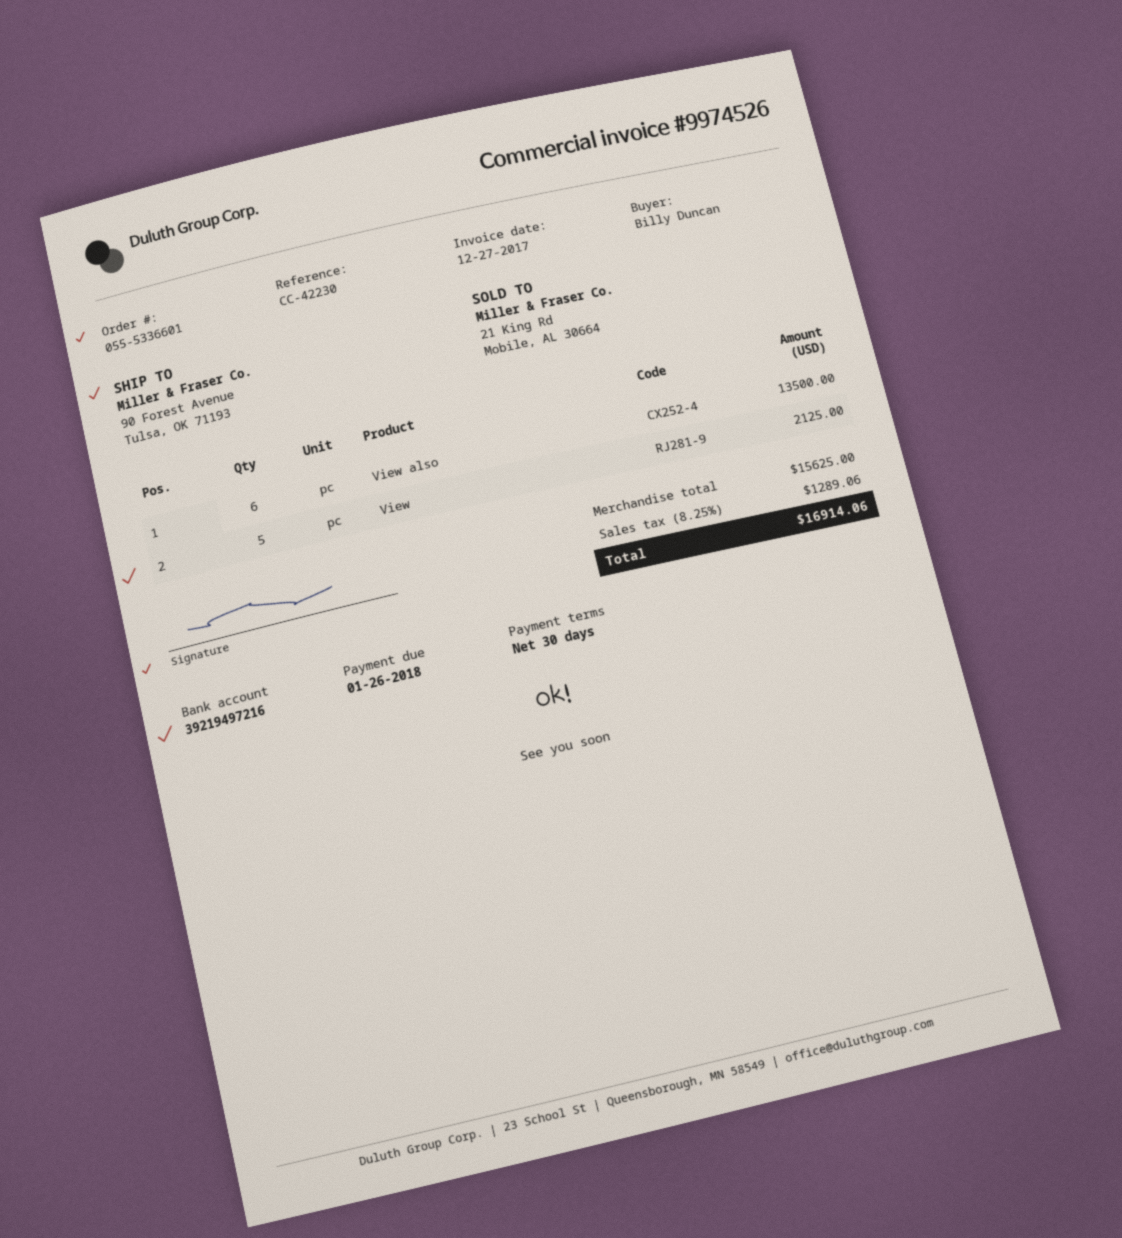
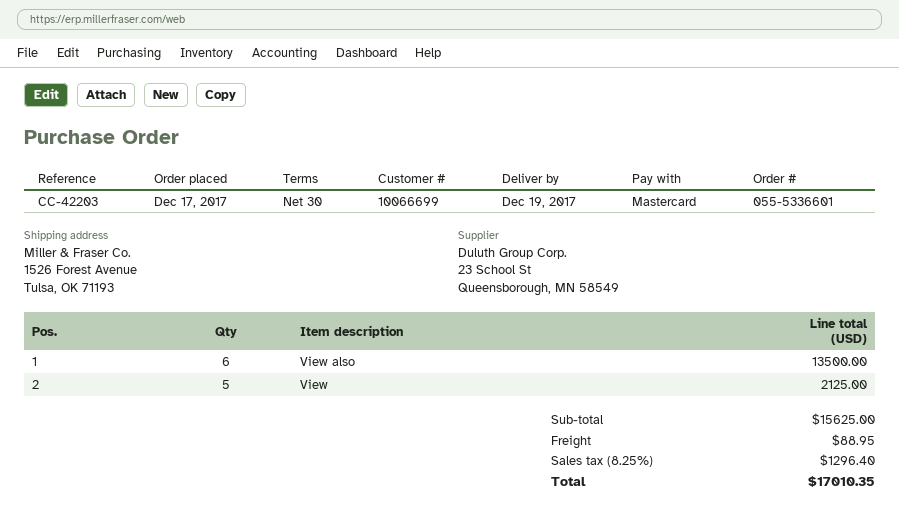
reference: CC-42230 -> CC-42203
ship to: 90 Forest Avenue, Tulsa, OK 71193 -> 1526 Forest Avenue, Tulsa, OK 71193
shipping: none -> 88.95
tax: 8.25% = 1289.06 -> 8.25% = 1296.40
total: 16914.06 -> 17010.35

